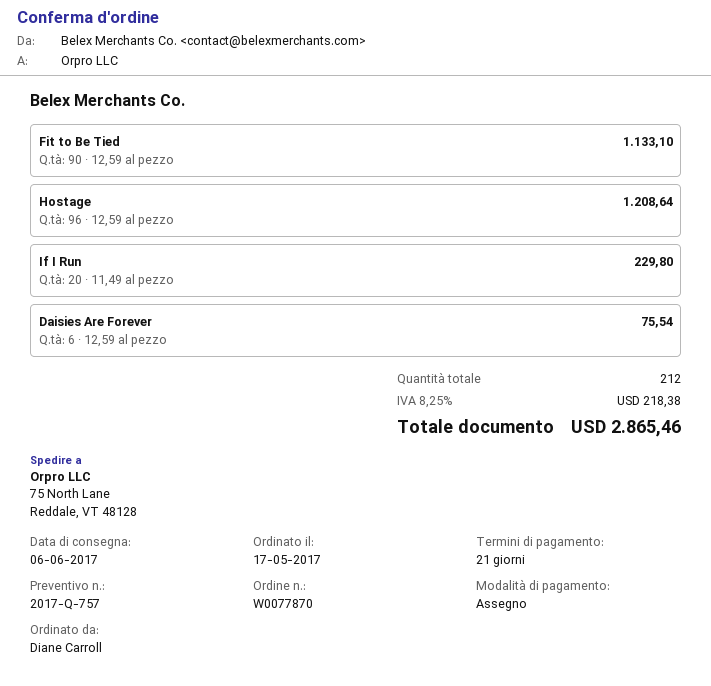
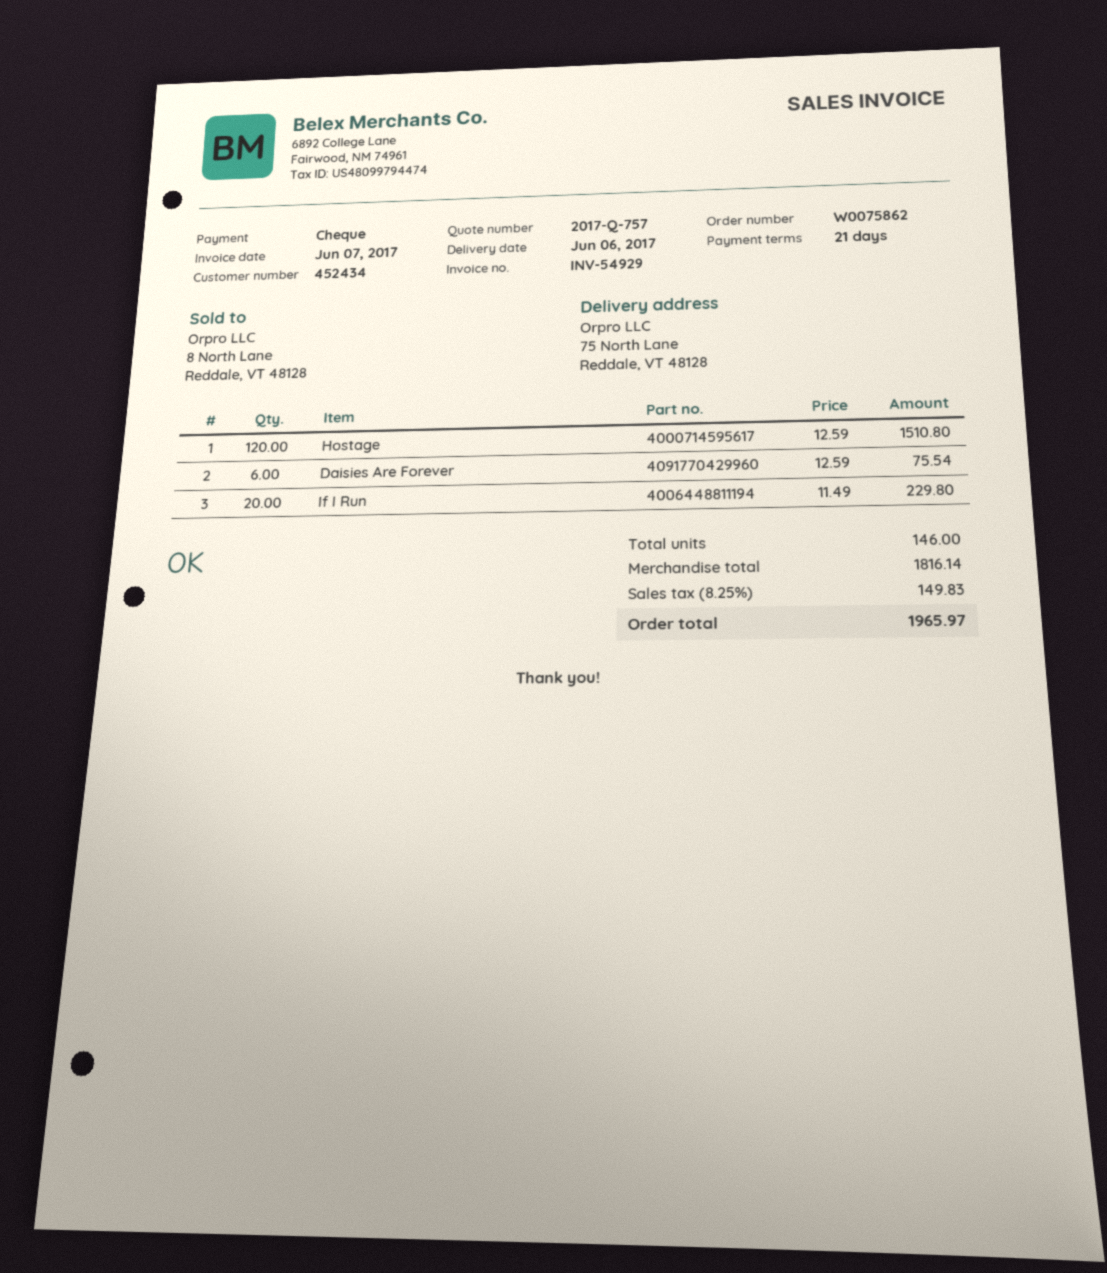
order number: W0077870 -> W0075862
Fit to Be Tied: 90 x 12.59 = 1133.10 -> none
Hostage: 96 x 12.59 = 1208.64 -> 120 x 12.59 = 1510.80
total quantity: 212 -> 146
tax: 8.25% = 218.38 -> 8.25% = 149.83
total: 2865.46 -> 1965.97

